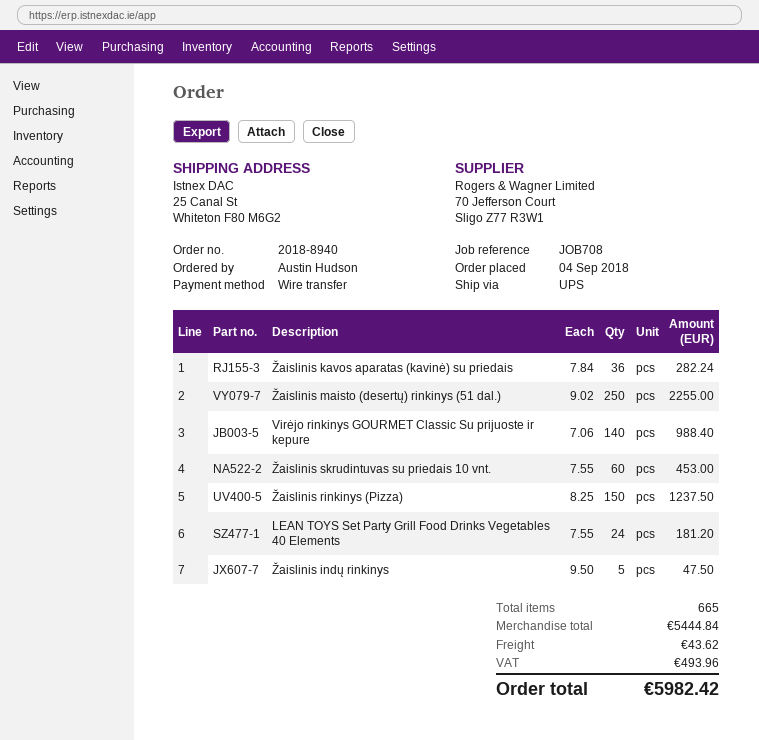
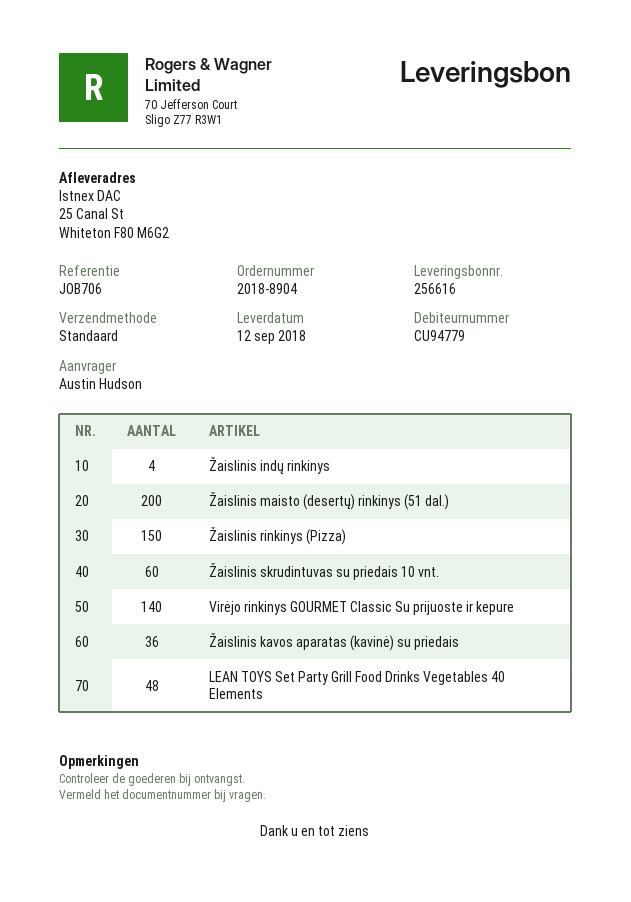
order number: 2018-8940 -> 2018-8904
reference: JOB708 -> JOB706
shipping method: UPS -> standard
Žaislinis maisto (desertų) rinkinys (51 dal.): 250 -> 200
LEAN TOYS Set Party Grill Food Drinks Vegetables 40 Elements: 24 -> 48
Žaislinis indų rinkinys: 5 -> 4

